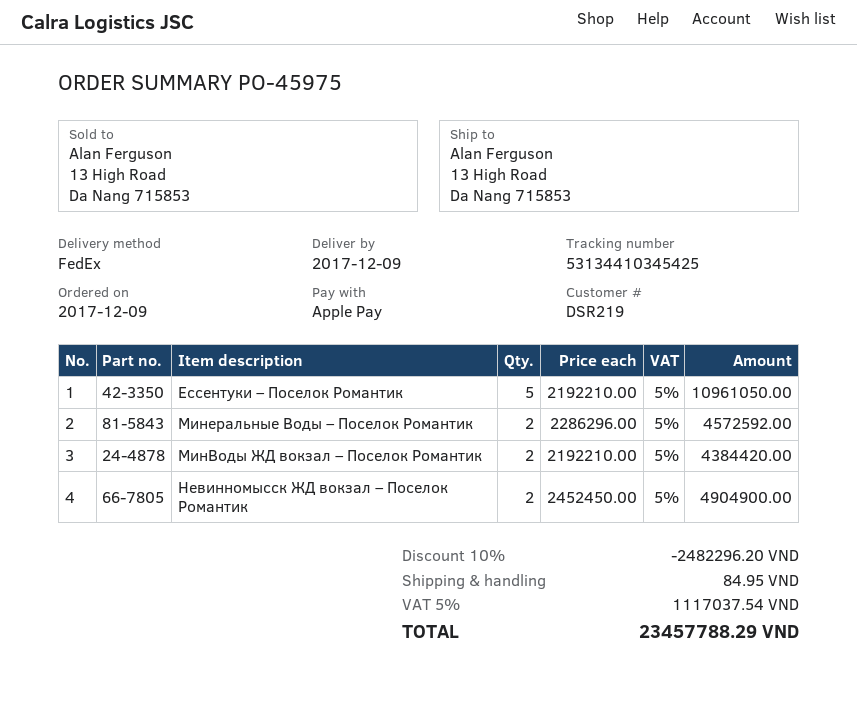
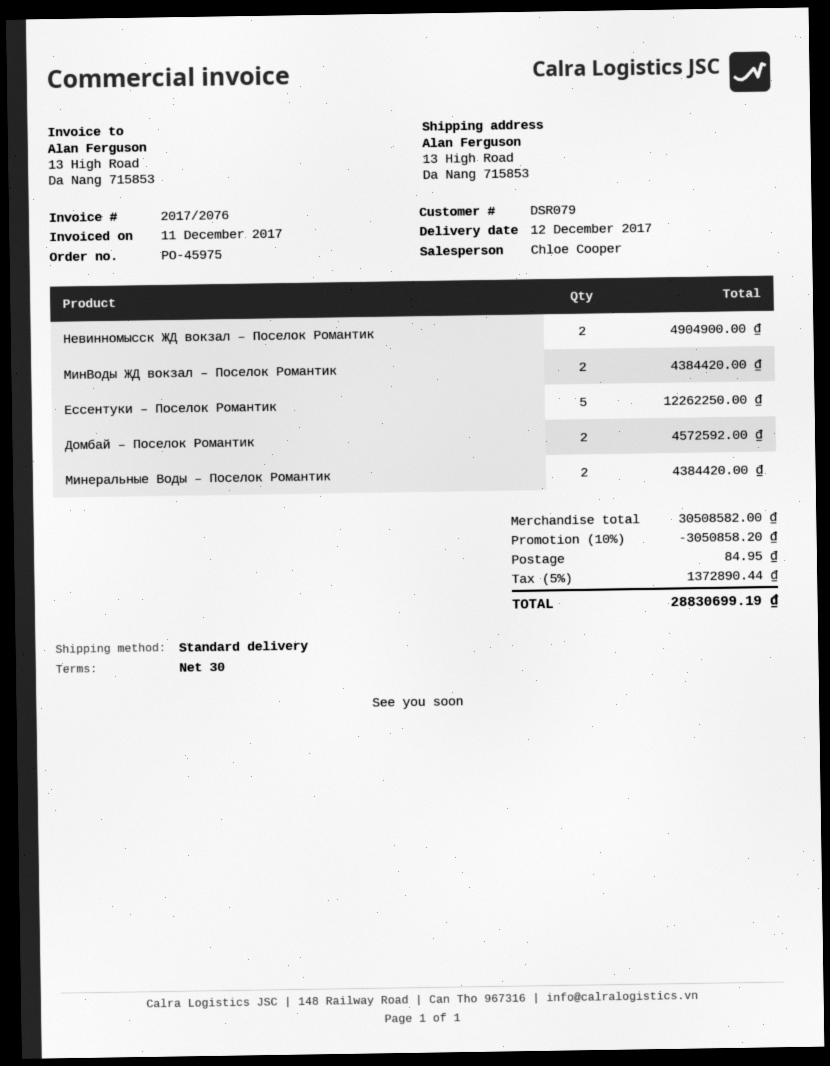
delivery date: 2017-12-09 -> 2017-12-12
customer number: DSR219 -> DSR079
shipping method: FedEx -> standard
Ессентуки – Поселок Романтик: 5 for 10961050.00 -> 5 for 12262250.00
Минеральные Воды – Поселок Романтик: 2 for 4572592.00 -> 2 for 4384420.00
Домбай – Поселок Романтик: none -> 2 for 4572592.00
discount: 10% = 2482296.20 -> 10% = 3050858.20
tax: 5% = 1117037.54 -> 5% = 1372890.44
total: 23457788.29 -> 28830699.19

